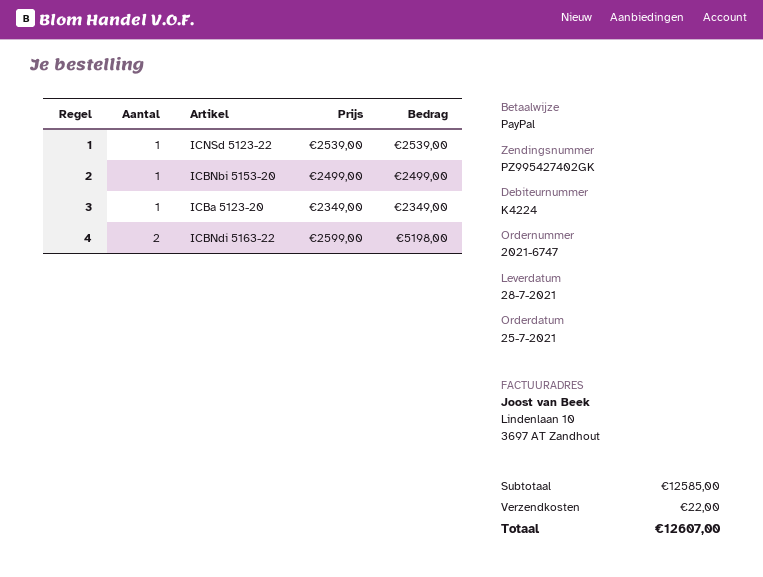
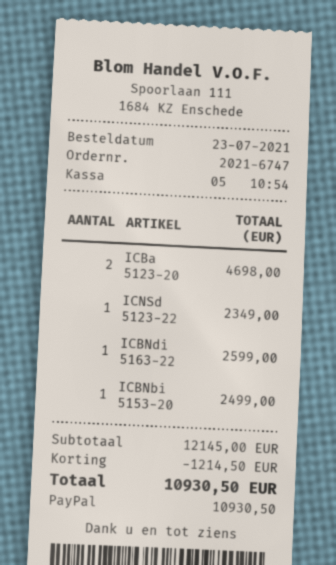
order date: 2021-07-25 -> 2021-07-23
ICNSd 5123-22: 1 for 2539.00 -> 1 for 2349.00
ICBa 5123-20: 1 for 2349.00 -> 2 for 4698.00
ICBNdi 5163-22: 2 for 5198.00 -> 1 for 2599.00
subtotal: 12585.00 -> 12145.00
discount: none -> 1214.50
shipping: 22.00 -> none
total: 12607.00 -> 10930.50

